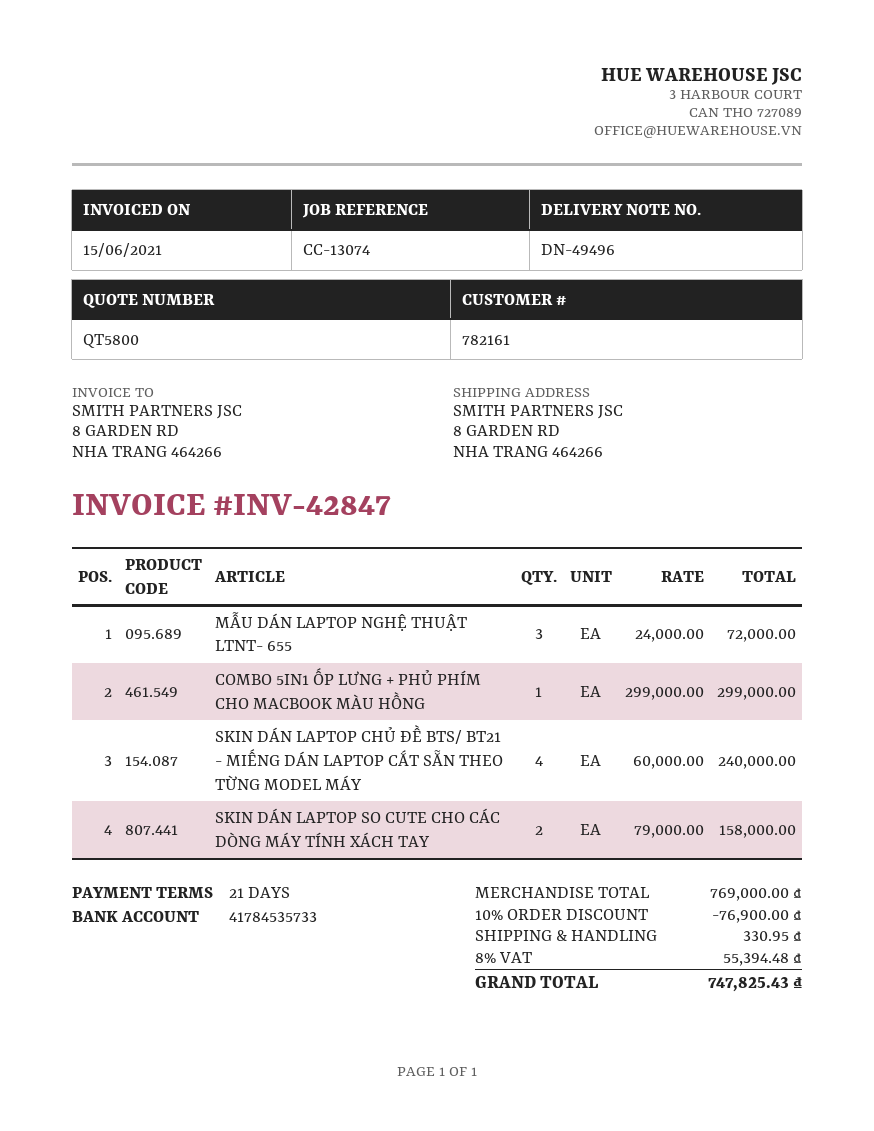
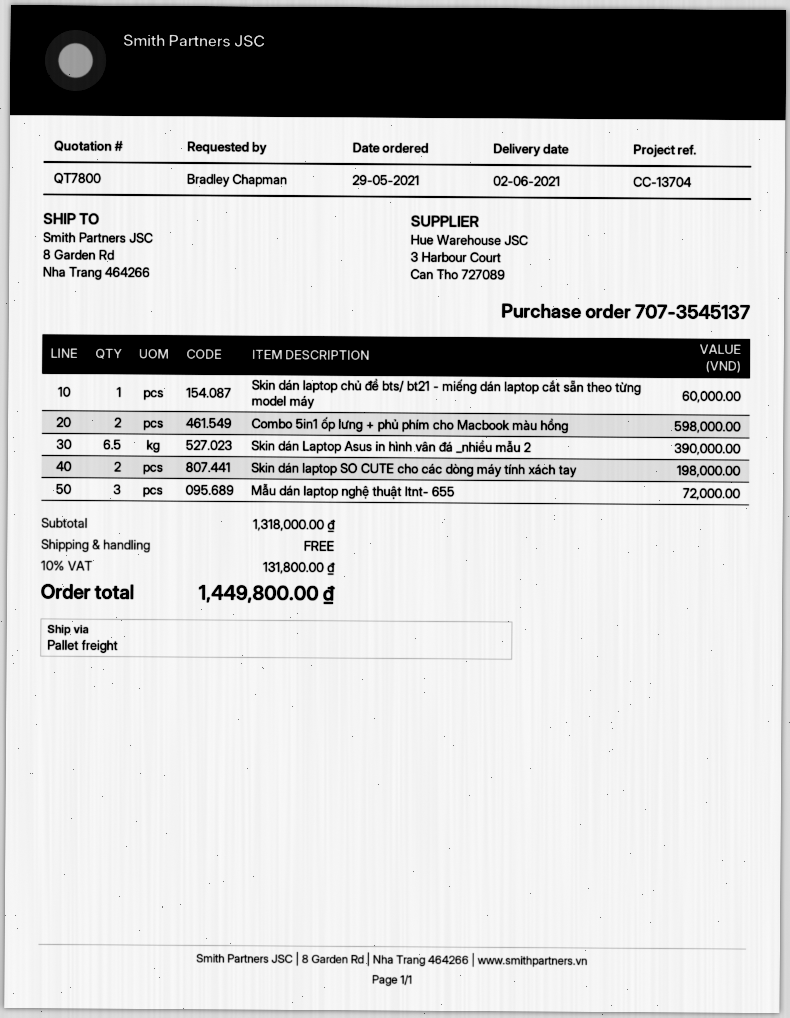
quote number: QT5800 -> QT7800
reference: CC-13074 -> CC-13704
COMBO 5IN1 ỐP LƯNG + PHỦ PHÍM CHO MACBOOK MÀU HỒNG: 1 for 299000.00 -> 2 for 598000.00
SKIN DÁN LAPTOP CHỦ ĐỀ BTS/ BT21 - MIẾNG DÁN LAPTOP CẮT SẴN THEO TỪNG MODEL MÁY: 4 for 240000.00 -> 1 for 60000.00
SKIN DÁN LAPTOP SO CUTE CHO CÁC DÒNG MÁY TÍNH XÁCH TAY: 2 for 158000.00 -> 2 for 198000.00
Skin dán Laptop Asus in hình vân đá _nhiều mẫu 2: none -> 6.5 for 390000.00
subtotal: 769000.00 -> 1318000.00
discount: 10% = 76900.00 -> none
shipping: 330.95 -> 0.00
tax: 8% = 55394.48 -> 10% = 131800.00
total: 747825.43 -> 1449800.00

